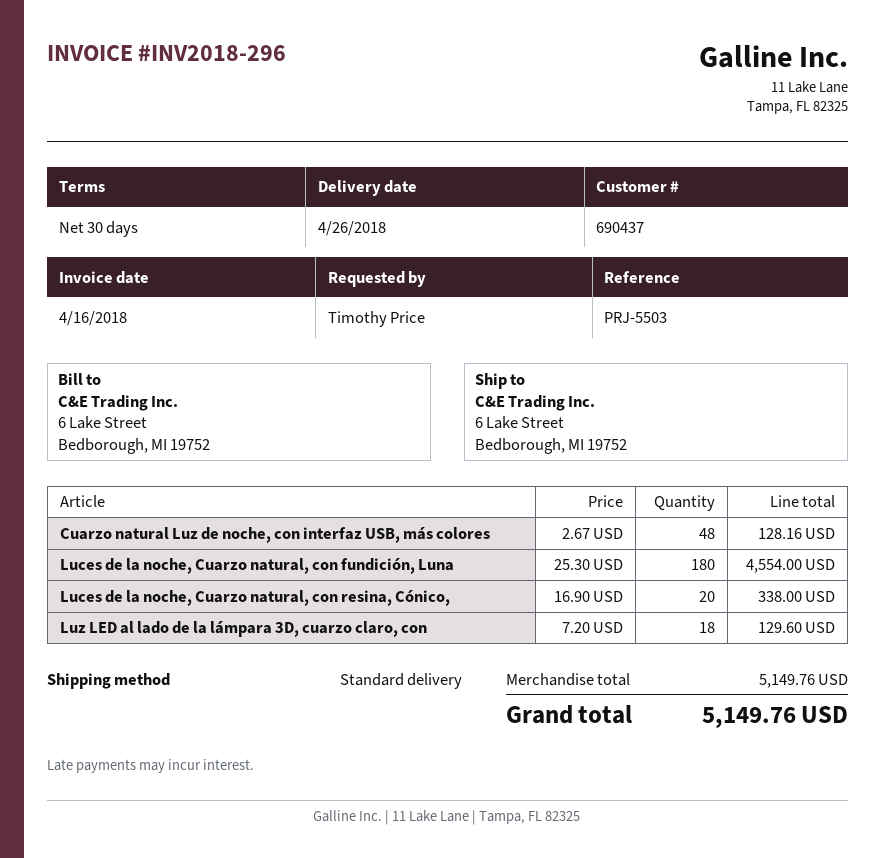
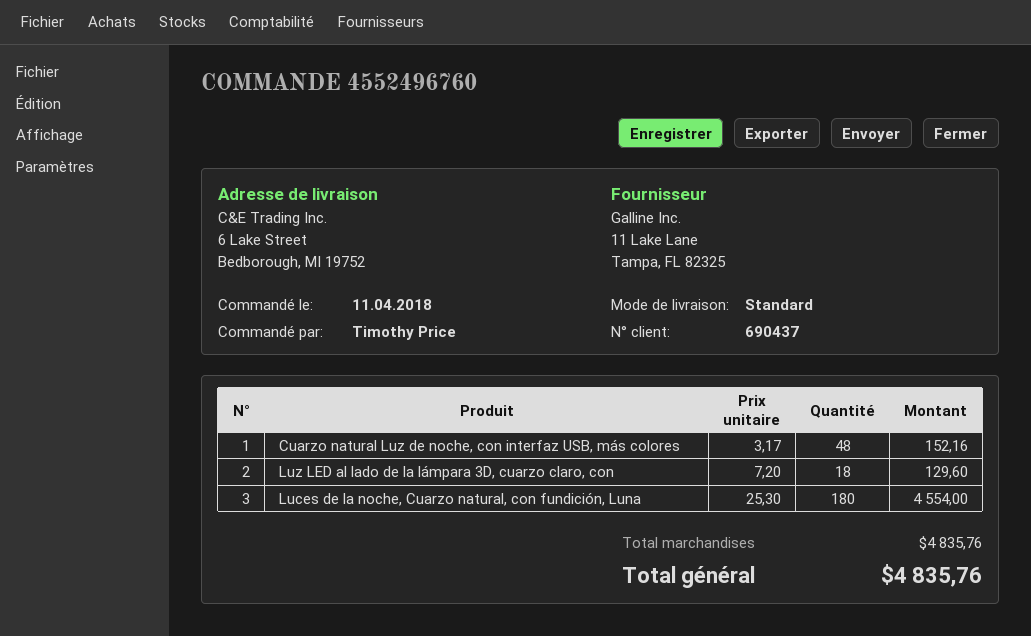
Cuarzo natural Luz de noche, con interfaz USB, más colores: 48 x 2.67 = 128.16 -> 48 x 3.17 = 152.16
Luces de la noche, Cuarzo natural, con resina, Cónico,: 20 x 16.90 = 338.00 -> none
subtotal: 5149.76 -> 4835.76
total: 5149.76 -> 4835.76

